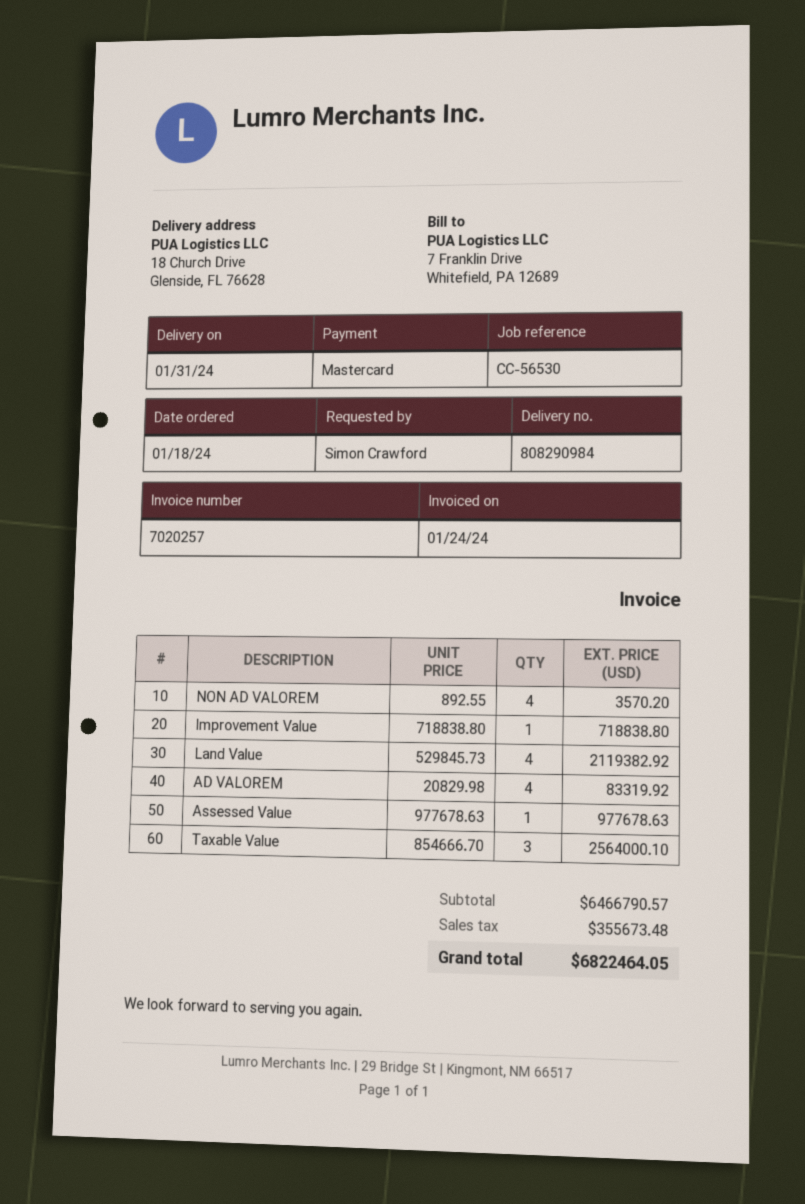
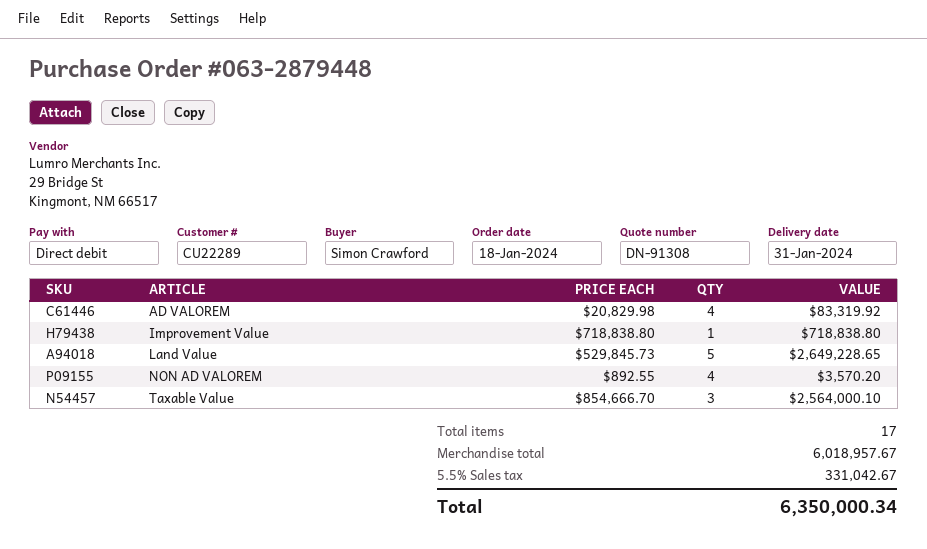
payment method: Mastercard -> direct debit
Land Value: 4 x 529845.73 = 2119382.92 -> 5 x 529845.73 = 2649228.65
Assessed Value: 1 x 977678.63 = 977678.63 -> none
subtotal: 6466790.57 -> 6018957.67
tax: 355673.48 -> 331042.67
total: 6822464.05 -> 6350000.34

